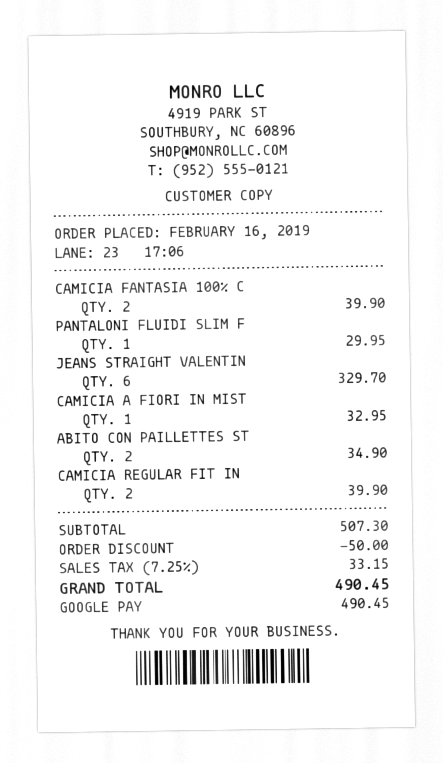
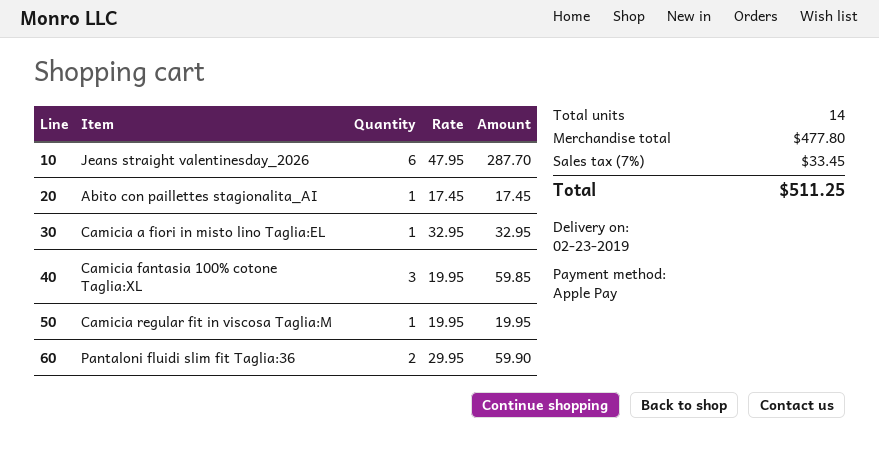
payment method: Google Pay -> Apple Pay
CAMICIA FANTASIA 100% C: 2 for 39.90 -> 3 for 59.85
PANTALONI FLUIDI SLIM F: 1 for 29.95 -> 2 for 59.90
JEANS STRAIGHT VALENTIN: 6 for 329.70 -> 6 for 287.70
ABITO CON PAILLETTES ST: 2 for 34.90 -> 1 for 17.45
CAMICIA REGULAR FIT IN: 2 for 39.90 -> 1 for 19.95
subtotal: 507.30 -> 477.80
discount: 50.00 -> none
tax: 7.25% = 33.15 -> 7% = 33.45
total: 490.45 -> 511.25

